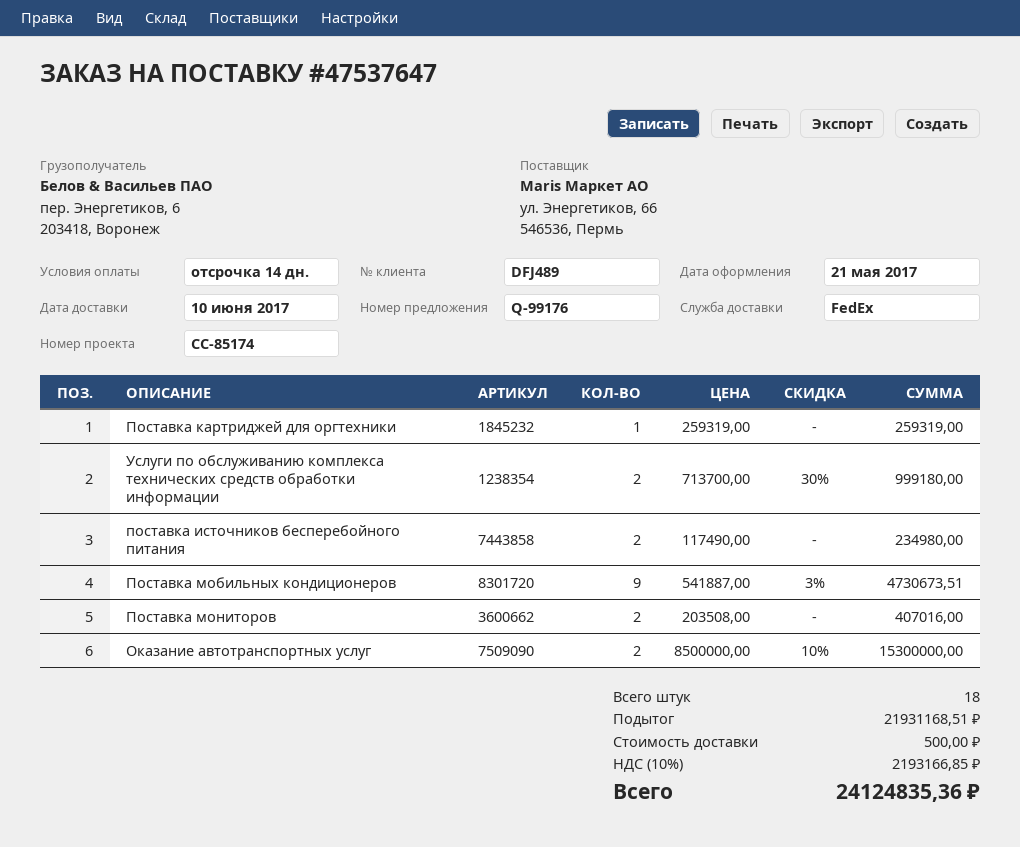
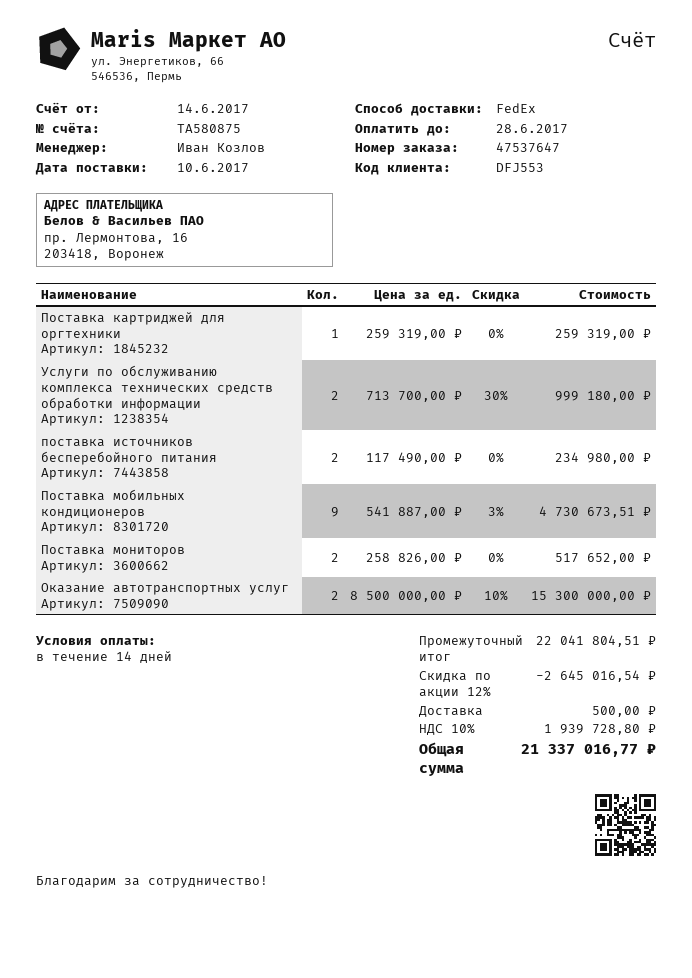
customer number: DFJ489 -> DFJ553
Поставка мониторов: 2 x 203508.00 = 407016.00 -> 2 x 258826.00 = 517652.00
subtotal: 21931168.51 -> 22041804.51
discount: none -> 12% = 2645016.54
tax: 10% = 2193166.85 -> 10% = 1939728.80
total: 24124835.36 -> 21337016.77

